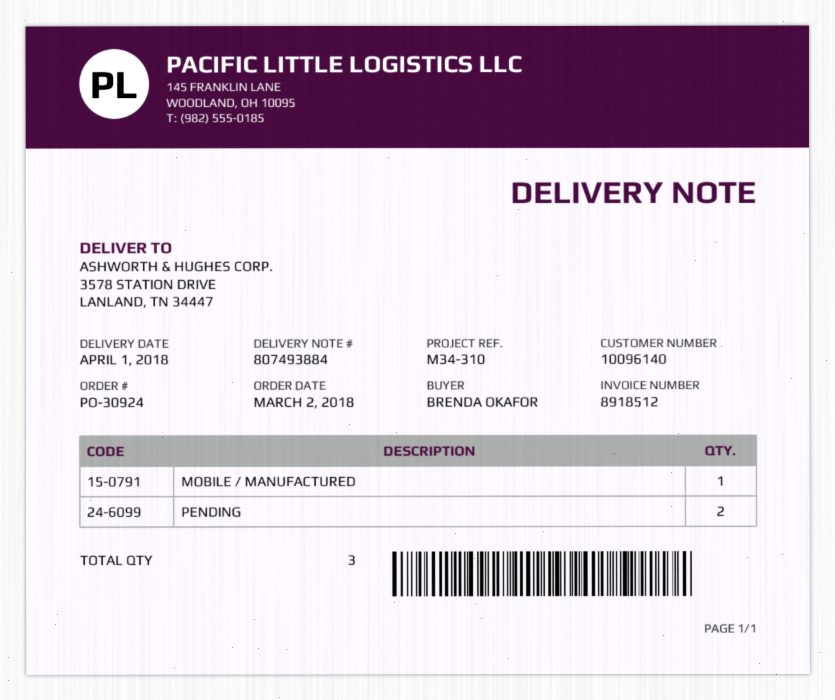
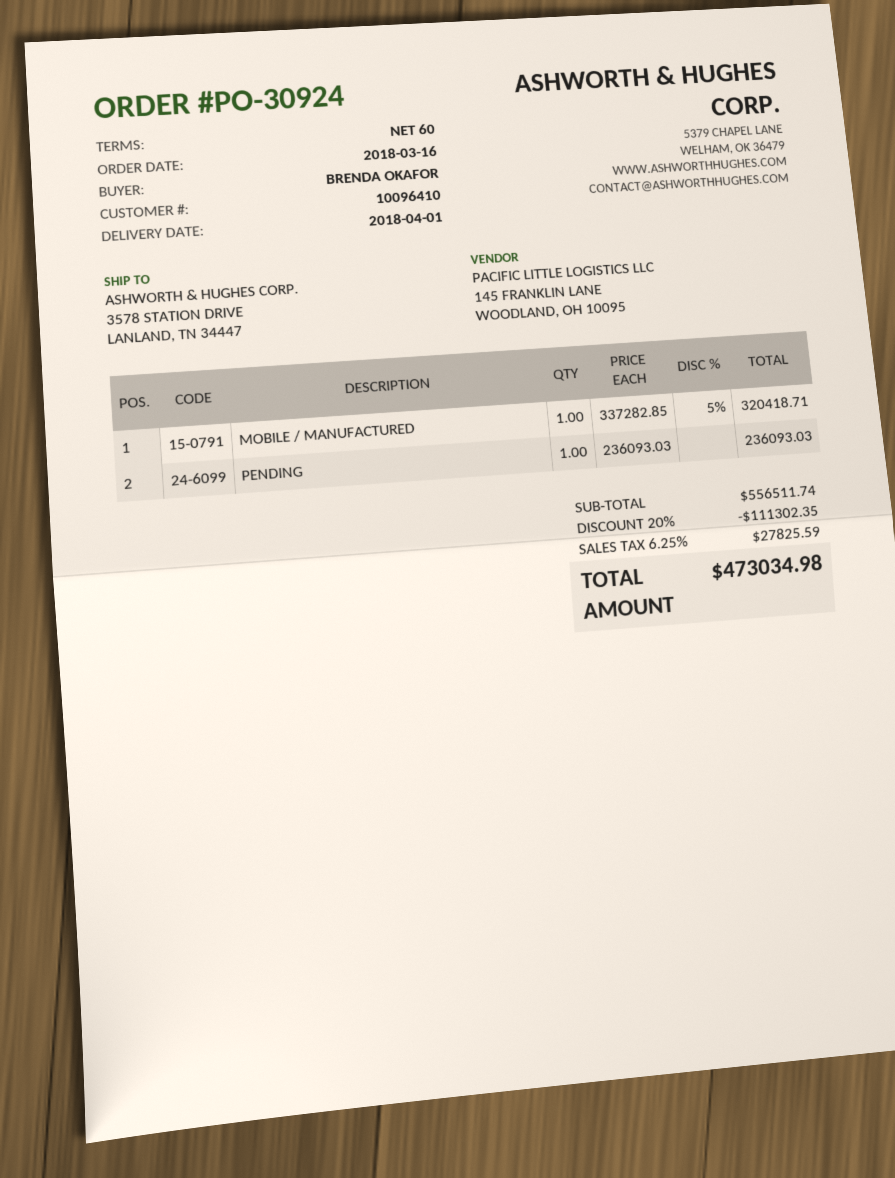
order date: 2018-03-02 -> 2018-03-16
customer number: 10096140 -> 10096410
PENDING: 2 -> 1

